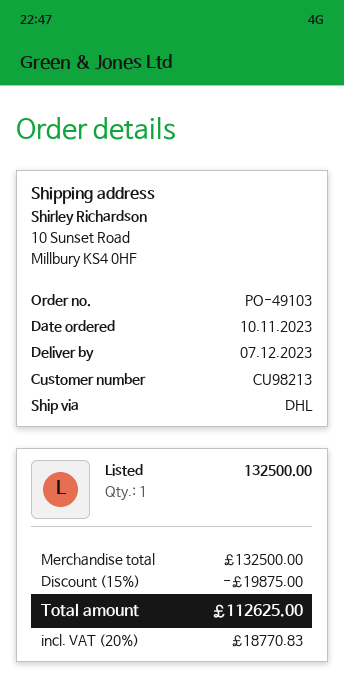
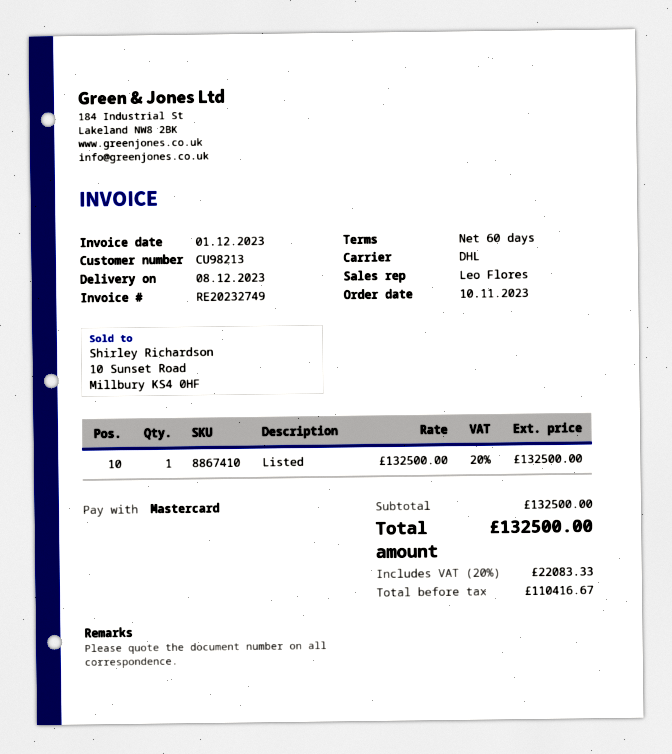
delivery date: 2023-12-07 -> 2023-12-08
discount: 15% = 19875.00 -> none
tax: 20% = 18770.83 -> 20% = 22083.33
total: 112625.00 -> 132500.00

